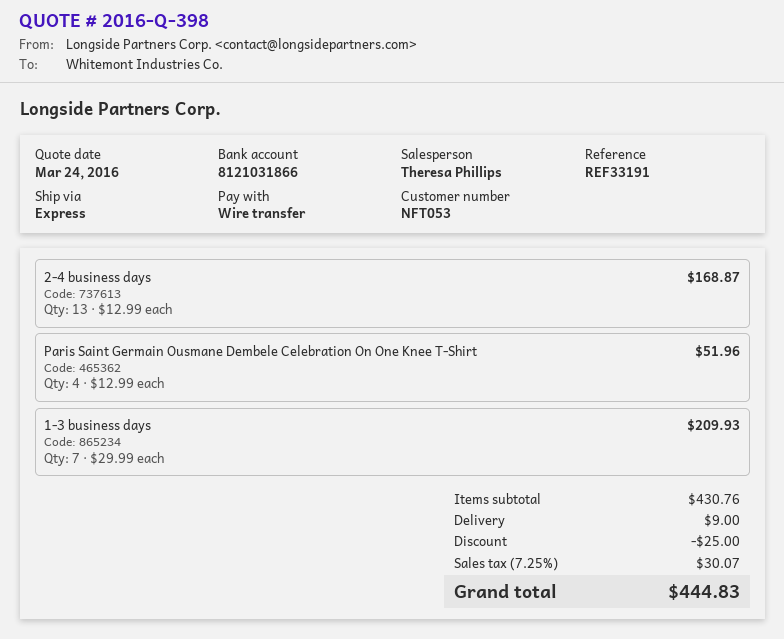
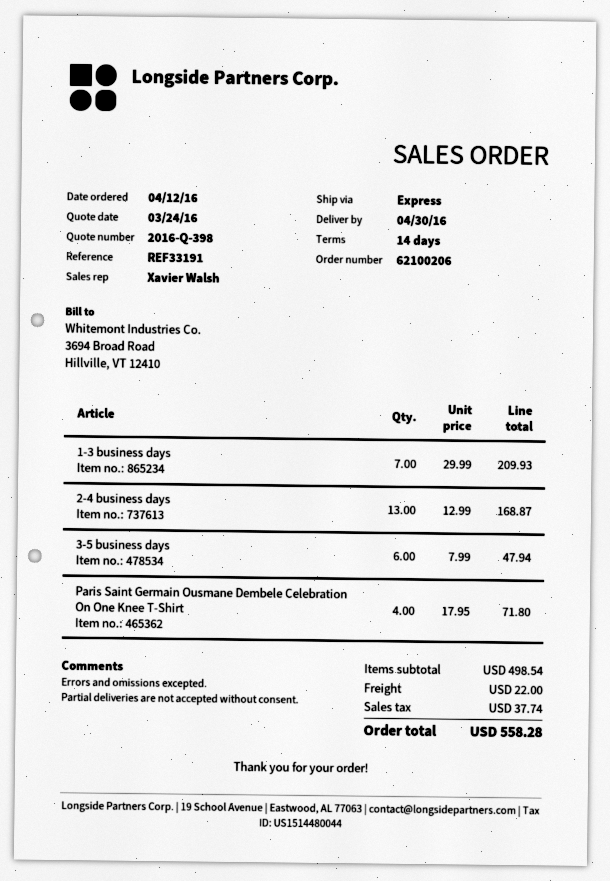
sales rep: Theresa Phillips -> Xavier Walsh
Paris Saint Germain Ousmane Dembele Celebration On One Knee T-Shirt: 4 x 12.99 = 51.96 -> 4 x 17.95 = 71.80
3-5 business days: none -> 6 x 7.99 = 47.94
subtotal: 430.76 -> 498.54
discount: 25.00 -> none
shipping: 9.00 -> 22.00
tax: 30.07 -> 37.74
total: 444.83 -> 558.28

